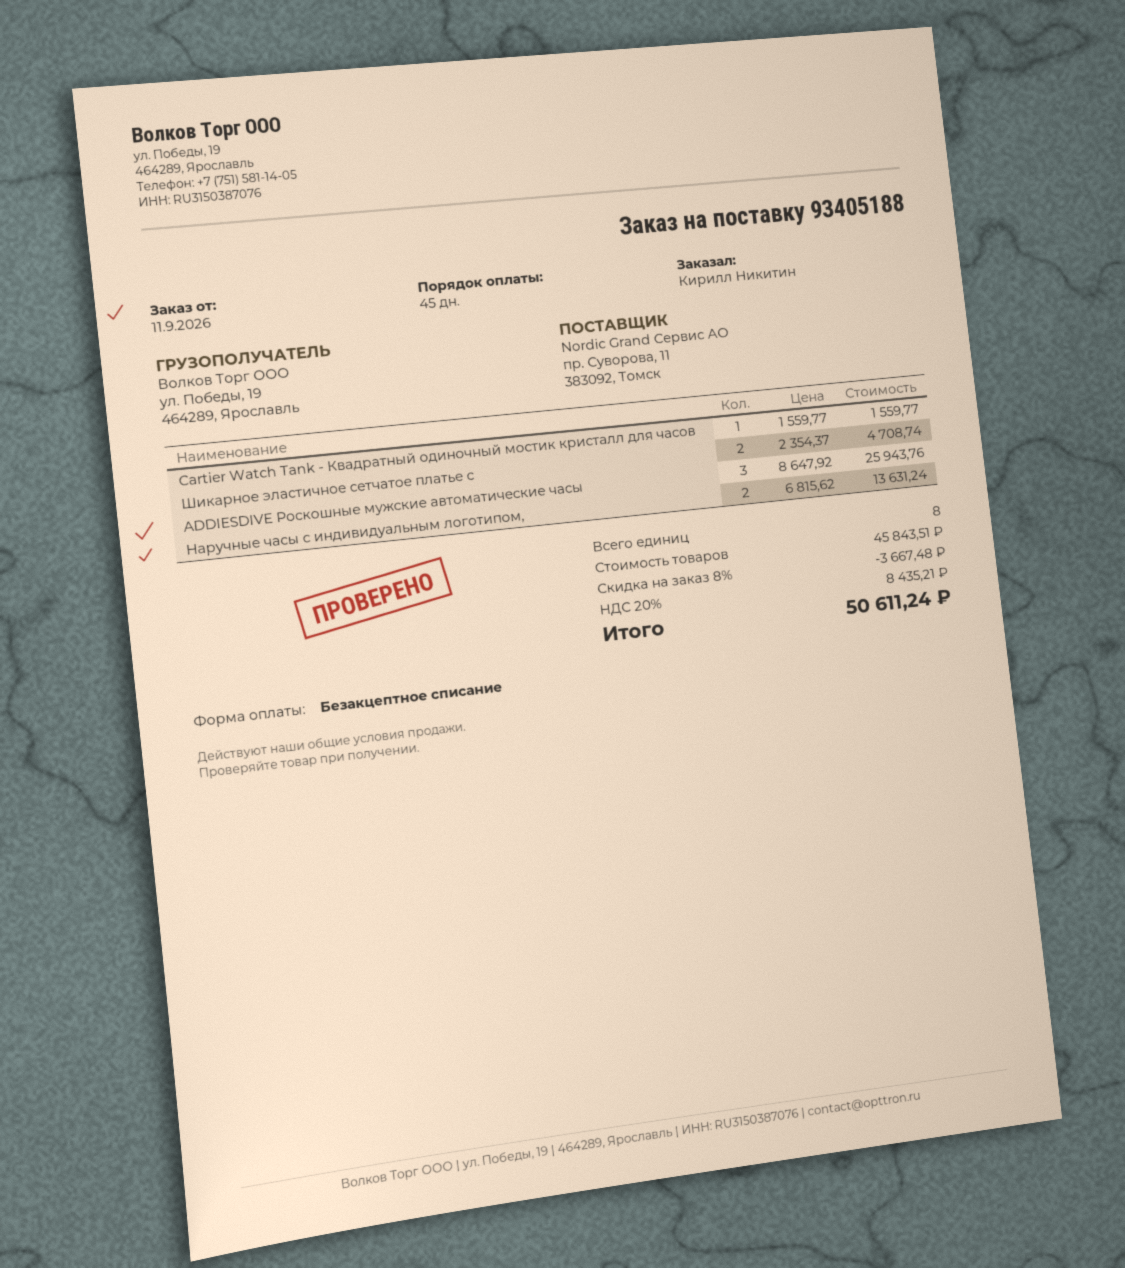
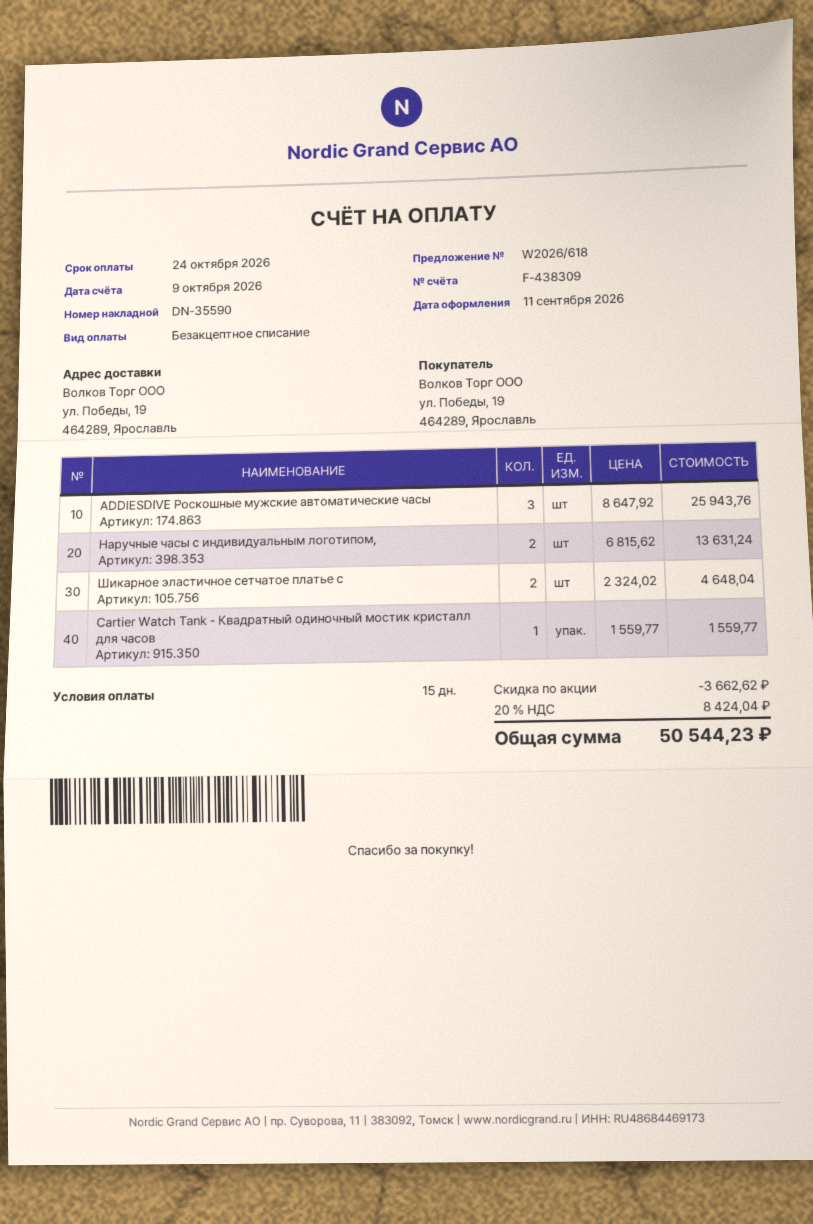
payment terms: 45 days -> 15 days
Шикарное эластичное сетчатое платье с: 2 x 2354.37 = 4708.74 -> 2 x 2324.02 = 4648.04
discount: 3667.48 -> 3662.62
tax: 20% = 8435.21 -> 20% = 8424.04
total: 50611.24 -> 50544.23

